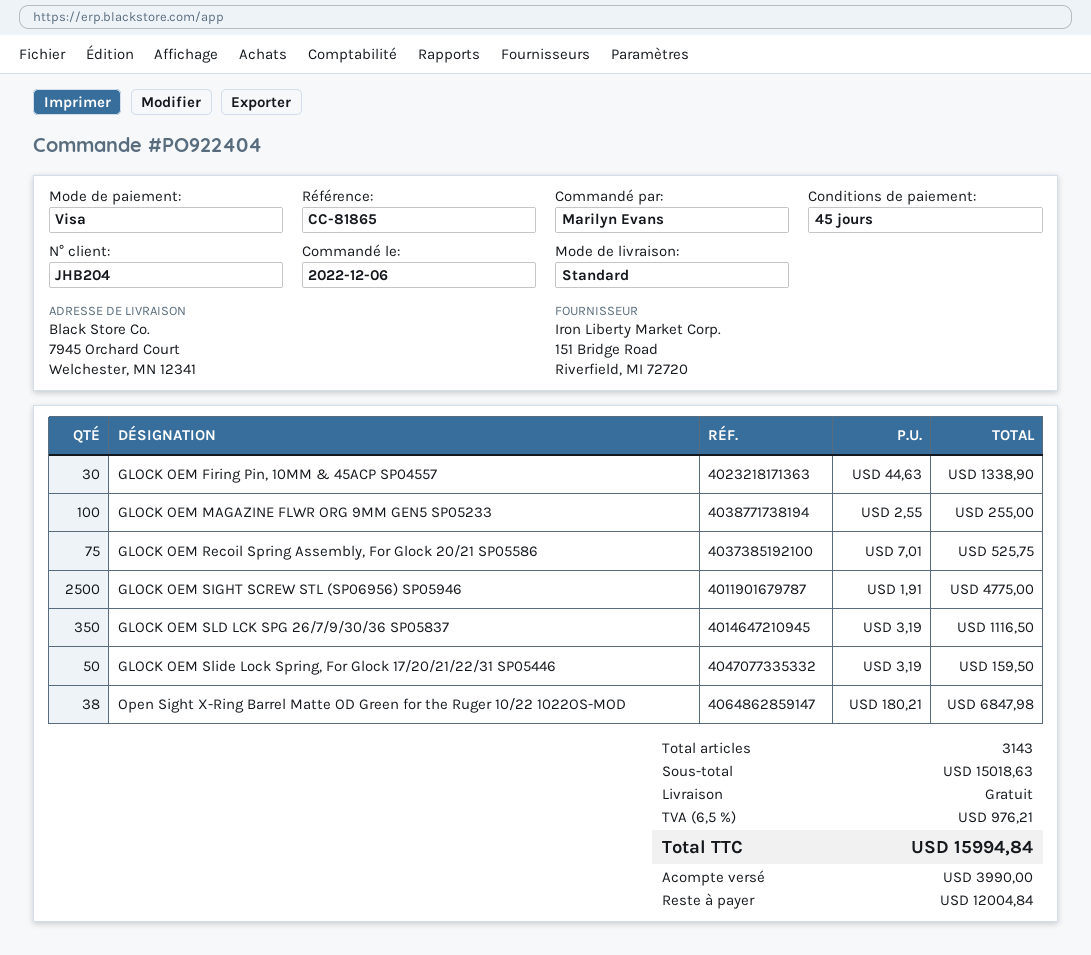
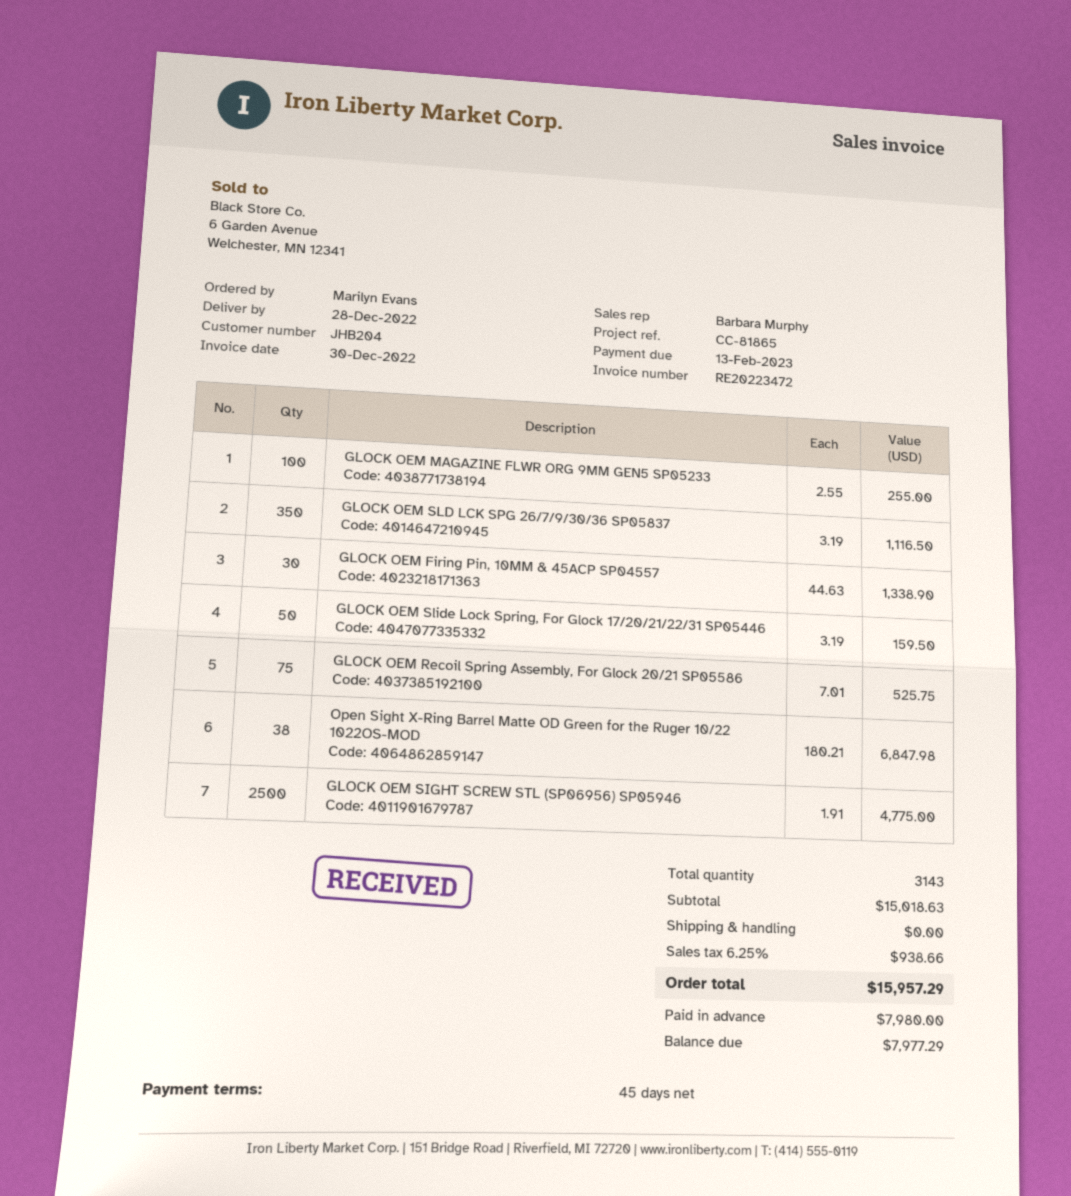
tax: 6.5% = 976.21 -> 6.25% = 938.66
total: 15994.84 -> 15957.29
deposit: 3990.00 -> 7980.00
balance: 12004.84 -> 7977.29

